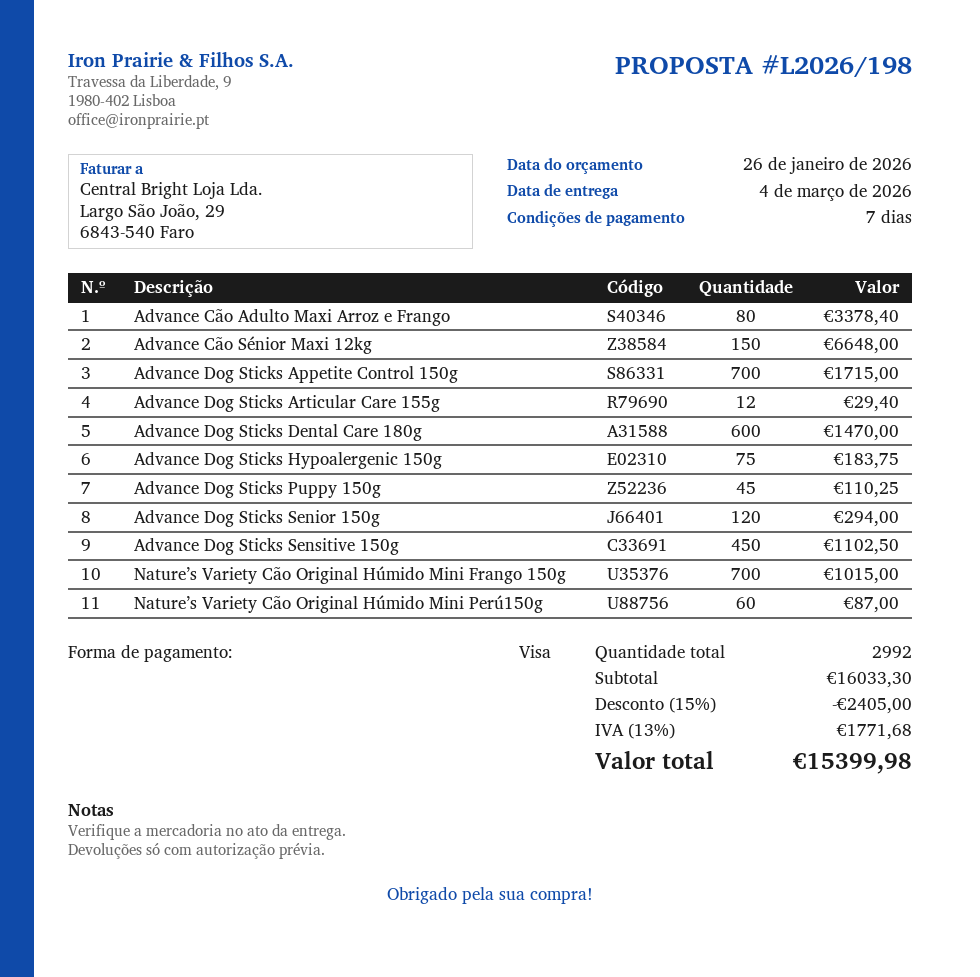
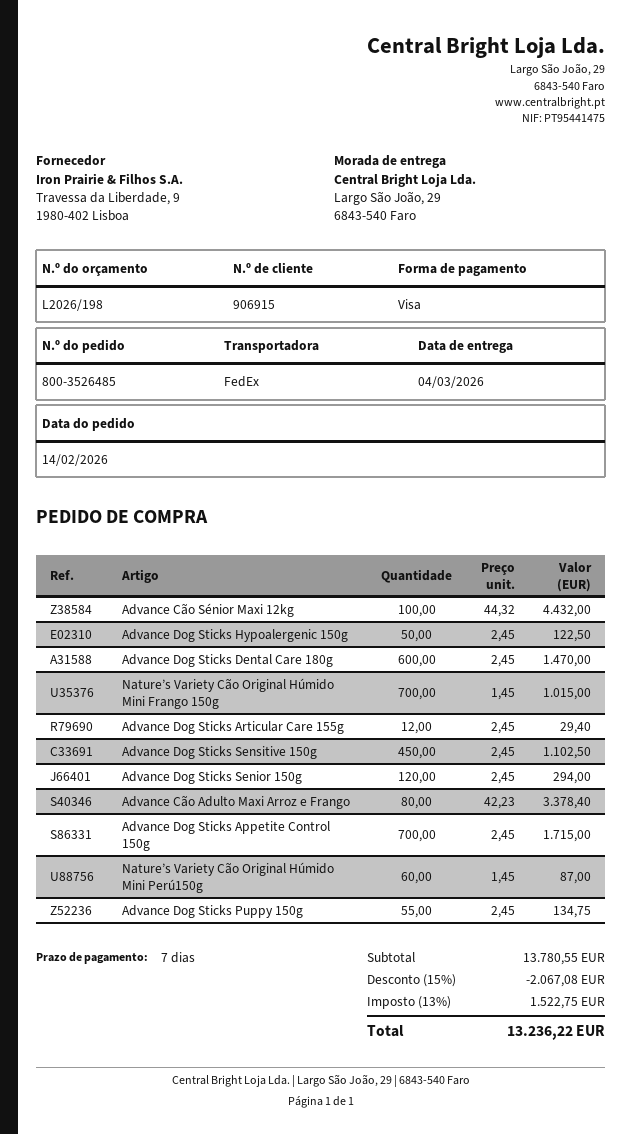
Advance Cão Sénior Maxi 12kg: 150 for 6648.00 -> 100 for 4432.00
Advance Dog Sticks Hypoalergenic 150g: 75 for 183.75 -> 50 for 122.50
Advance Dog Sticks Puppy 150g: 45 for 110.25 -> 55 for 134.75
subtotal: 16033.30 -> 13780.55
discount: 15% = 2405.00 -> 15% = 2067.08
tax: 13% = 1771.68 -> 13% = 1522.75
total: 15399.98 -> 13236.22

